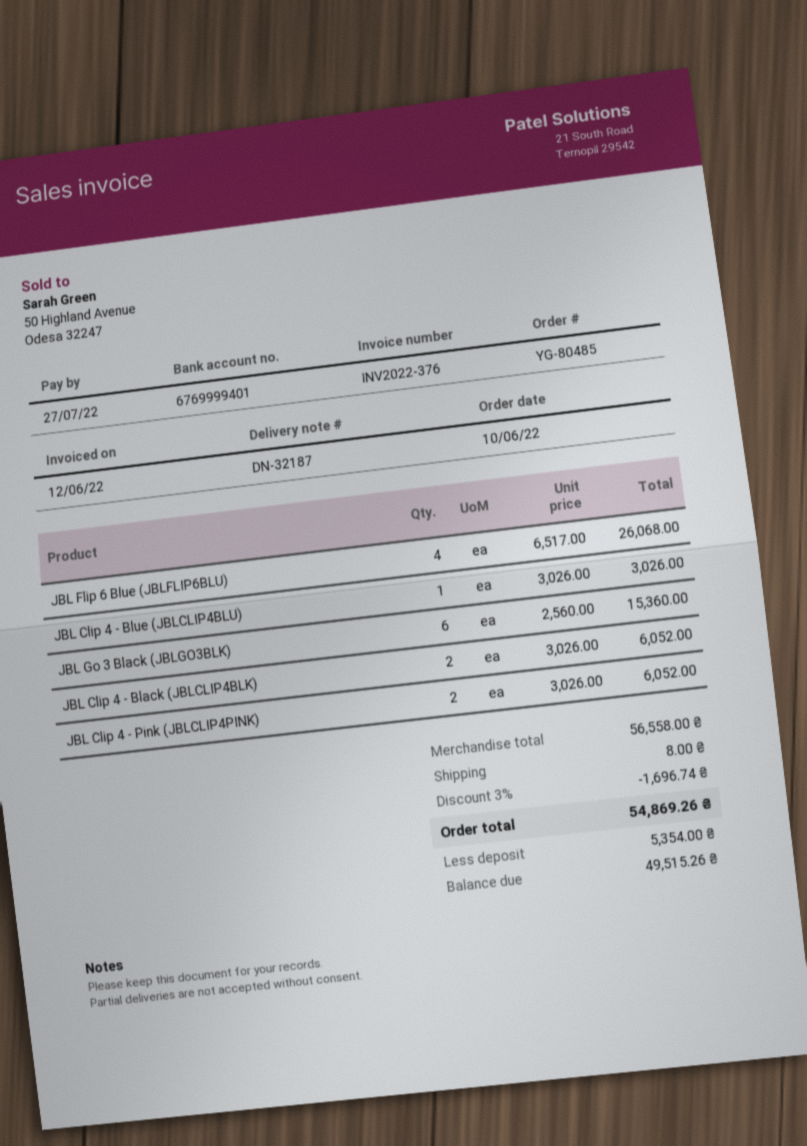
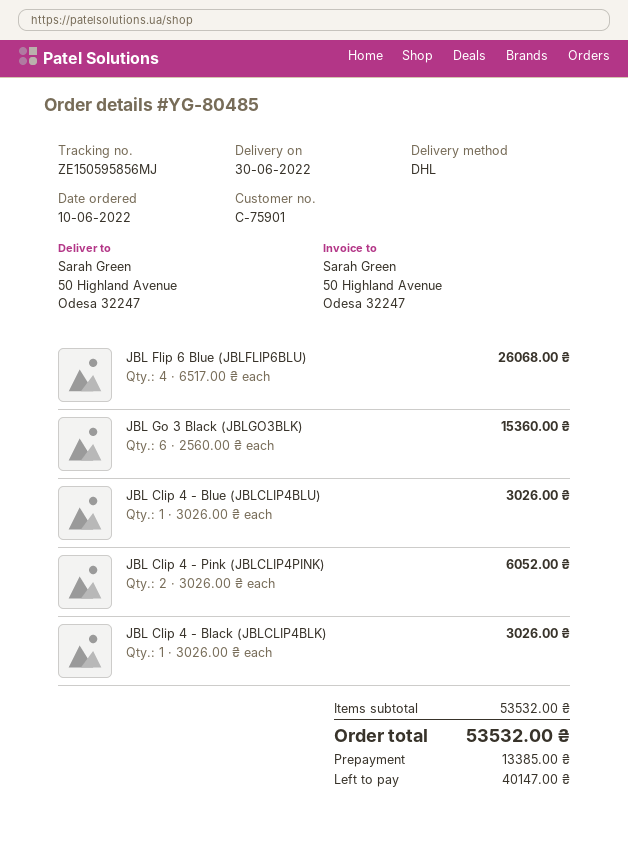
JBL Clip 4 - Black (JBLCLIP4BLK): 2 x 3026.00 = 6052.00 -> 1 x 3026.00 = 3026.00
subtotal: 56558.00 -> 53532.00
discount: 3% = 1696.74 -> none
shipping: 8.00 -> none
total: 54869.26 -> 53532.00
deposit: 5354.00 -> 13385.00
balance: 49515.26 -> 40147.00

